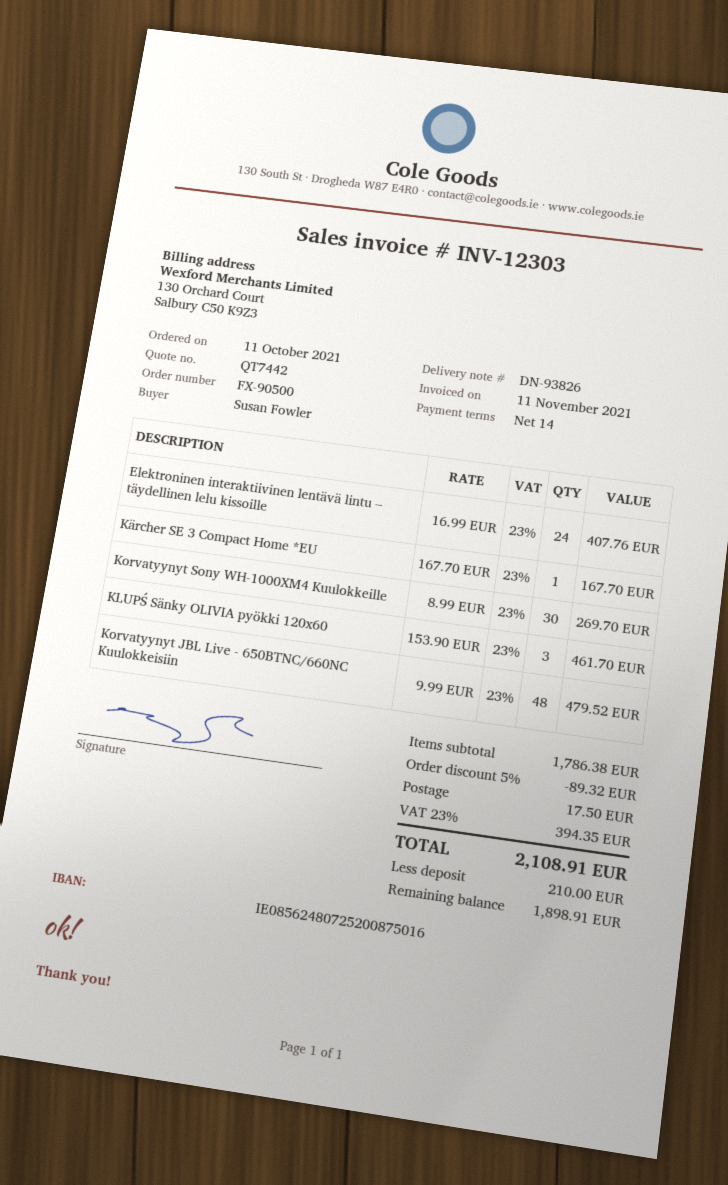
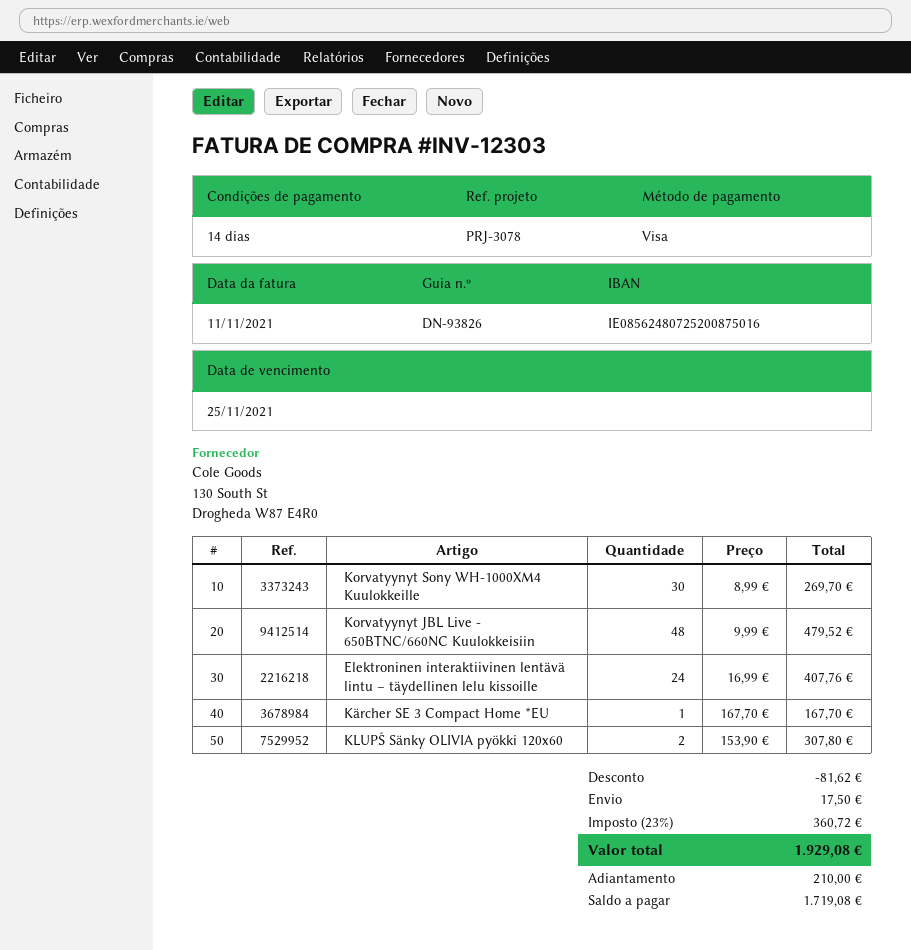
KLUPŚ Sänky OLIVIA pyökki 120x60: 3 x 153.90 = 461.70 -> 2 x 153.90 = 307.80
discount: 89.32 -> 81.62
tax: 23% = 394.35 -> 23% = 360.72
total: 2108.91 -> 1929.08
balance: 1898.91 -> 1719.08

